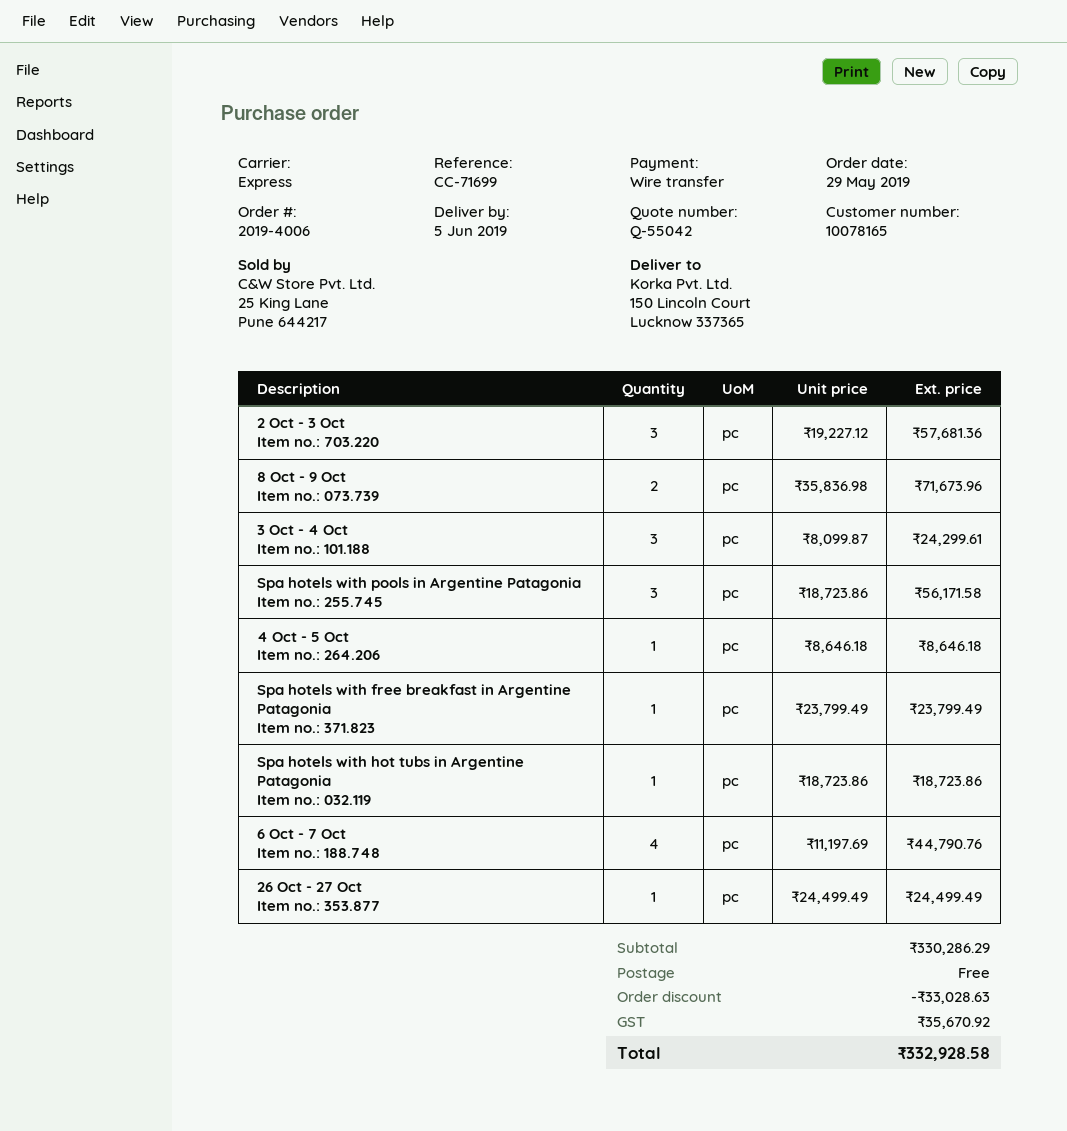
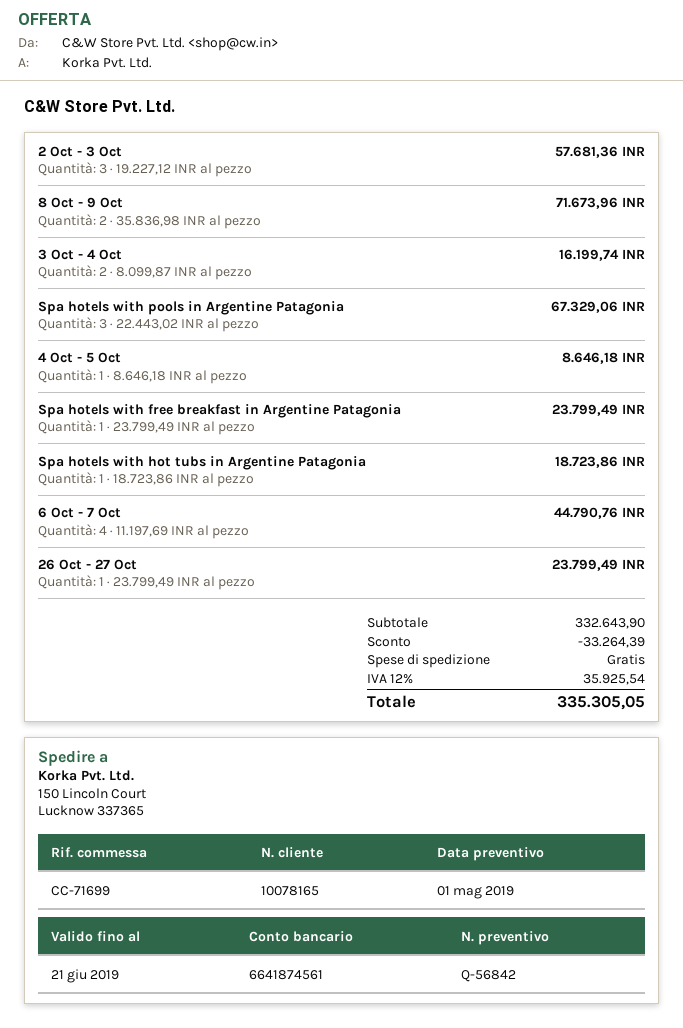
quote number: Q-55042 -> Q-56842
3 Oct - 4 Oct: 3 x 8099.87 = 24299.61 -> 2 x 8099.87 = 16199.74
Spa hotels with pools in Argentine Patagonia: 3 x 18723.86 = 56171.58 -> 3 x 22443.02 = 67329.06
26 Oct - 27 Oct: 1 x 24499.49 = 24499.49 -> 1 x 23799.49 = 23799.49
subtotal: 330286.29 -> 332643.90
discount: 33028.63 -> 33264.39
tax: 35670.92 -> 35925.54
total: 332928.58 -> 335305.05

